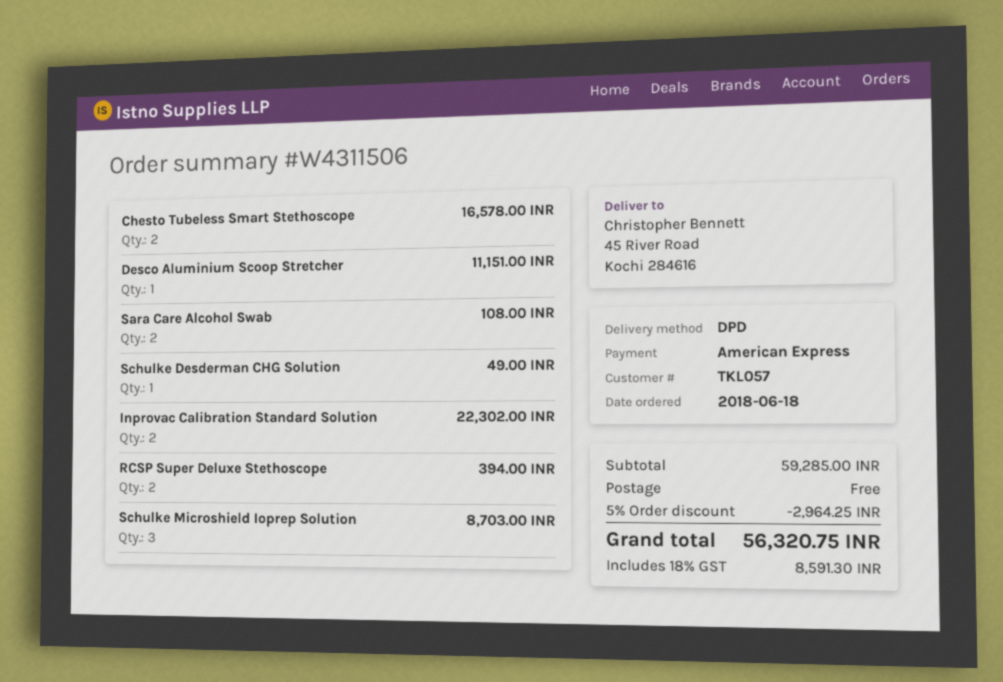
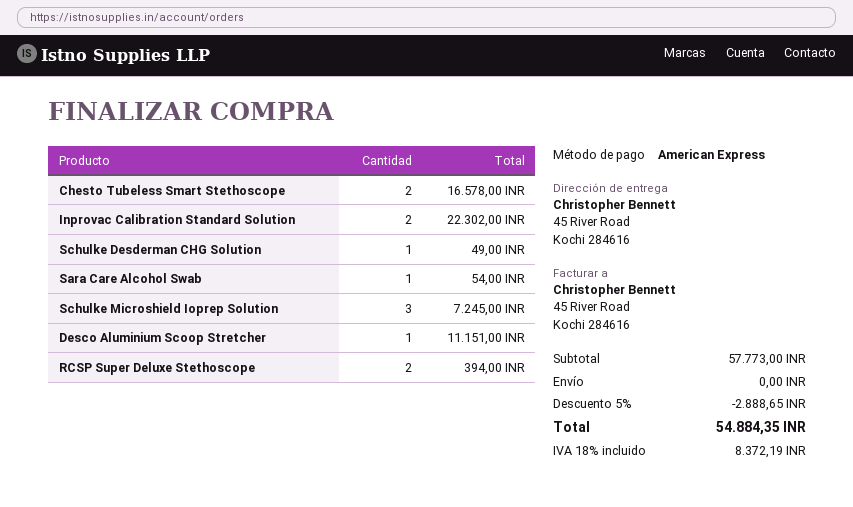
Sara Care Alcohol Swab: 2 for 108.00 -> 1 for 54.00
Schulke Microshield Ioprep Solution: 3 for 8703.00 -> 3 for 7245.00
subtotal: 59285.00 -> 57773.00
discount: 5% = 2964.25 -> 5% = 2888.65
tax: 18% = 8591.30 -> 18% = 8372.19
total: 56320.75 -> 54884.35

